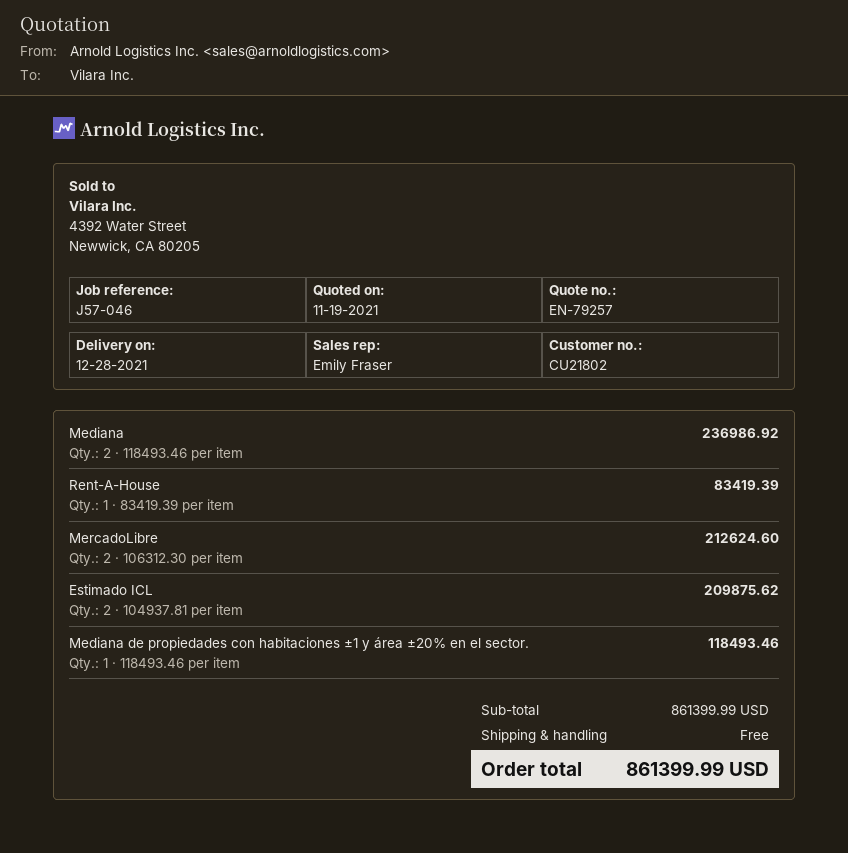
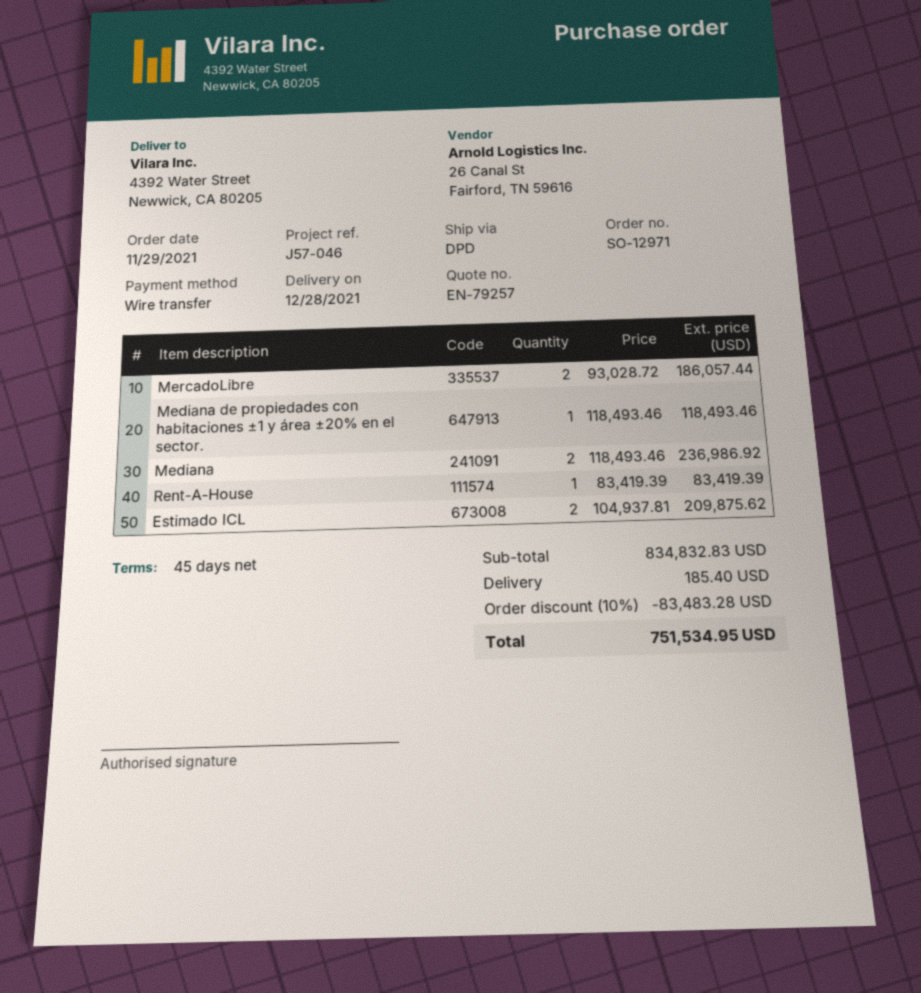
MercadoLibre: 2 x 106312.30 = 212624.60 -> 2 x 93028.72 = 186057.44
subtotal: 861399.99 -> 834832.83
discount: none -> 10% = 83483.28
shipping: 0.00 -> 185.40
total: 861399.99 -> 751534.95

